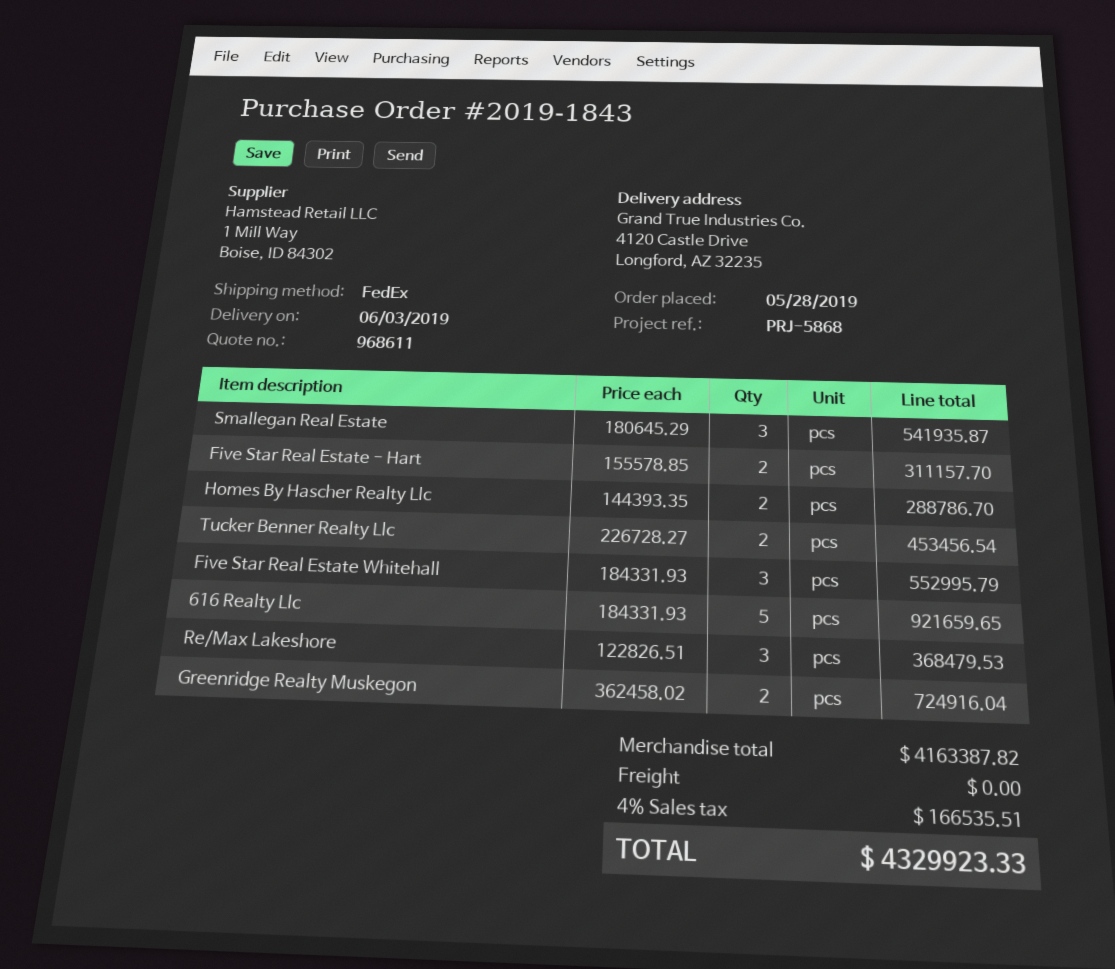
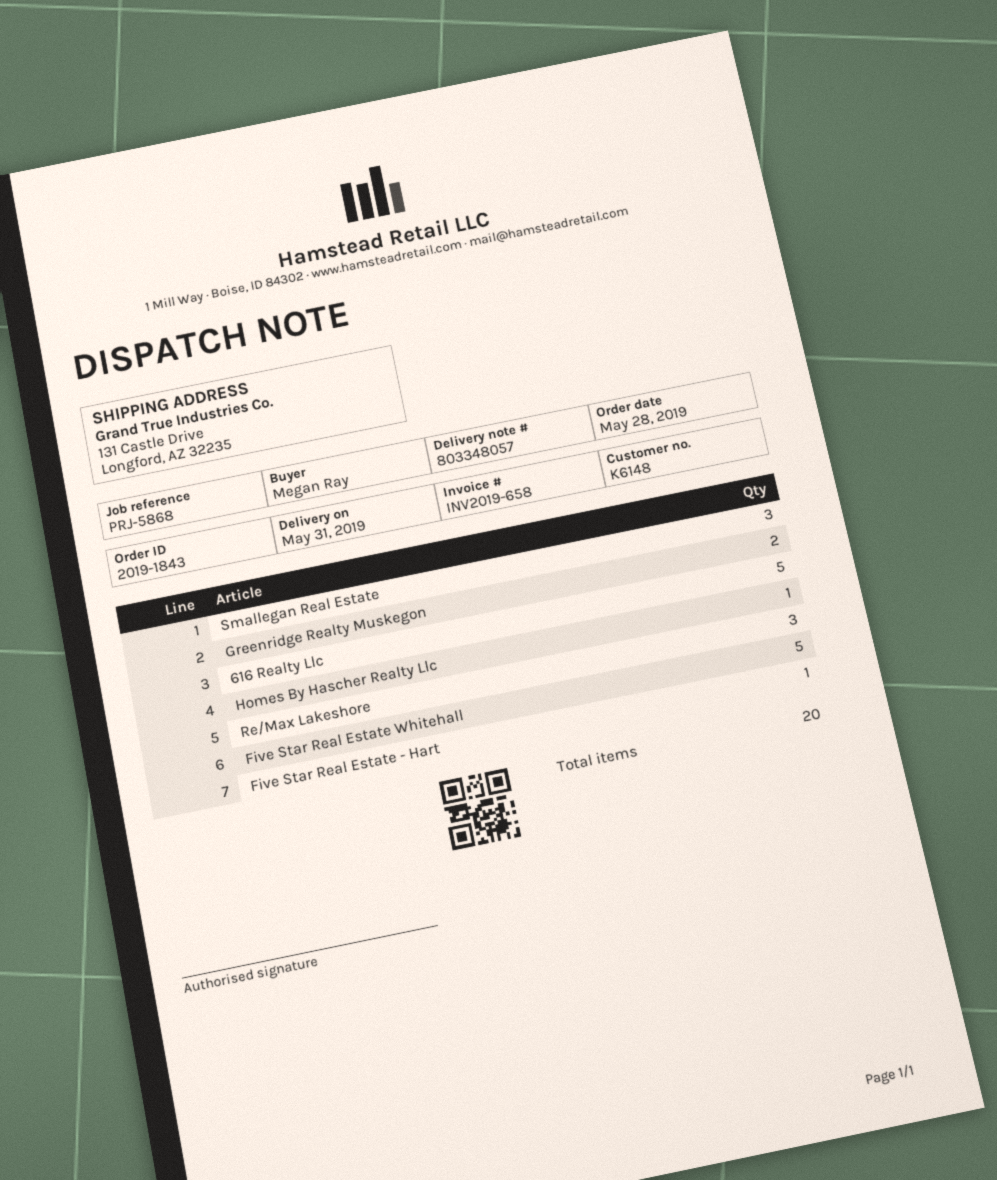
delivery date: 2019-06-03 -> 2019-05-31
ship to: 4120 Castle Drive, Longford, AZ 32235 -> 131 Castle Drive, Longford, AZ 32235
Five Star Real Estate - Hart: 2 -> 1
Homes By Hascher Realty Llc: 2 -> 1
Tucker Benner Realty Llc: 2 -> none
Five Star Real Estate Whitehall: 3 -> 5

